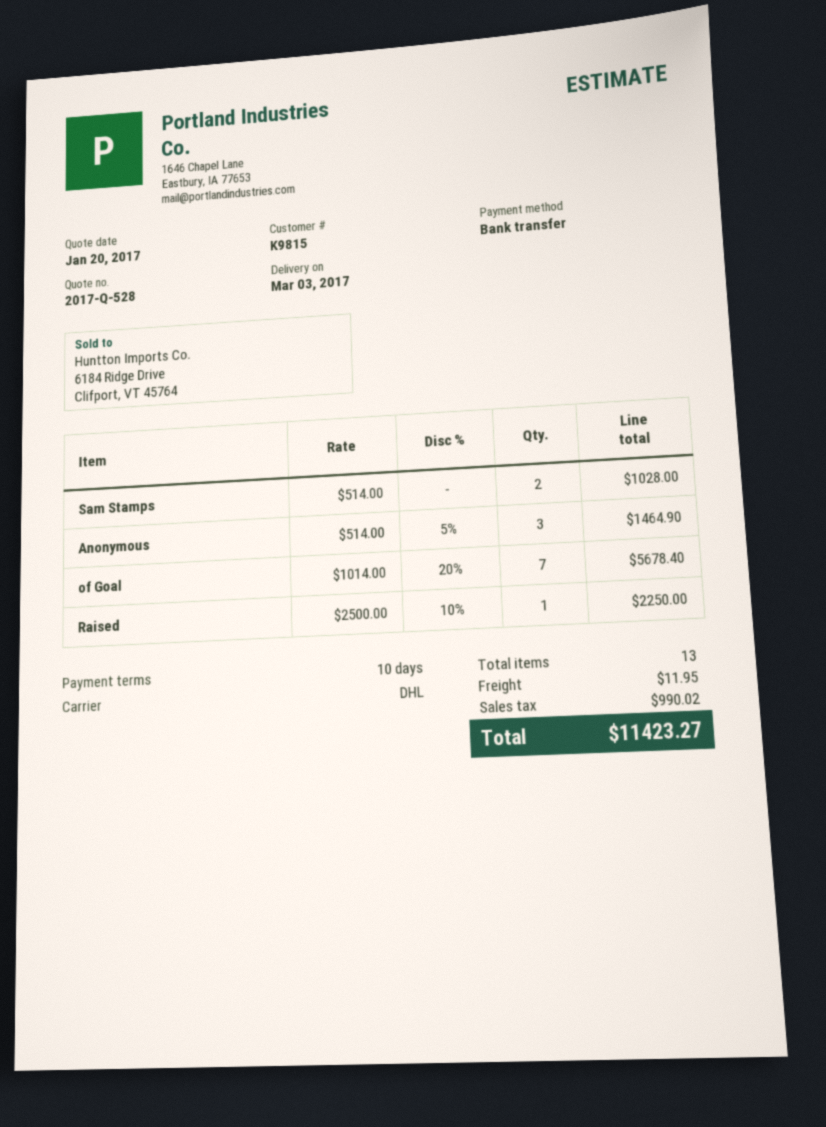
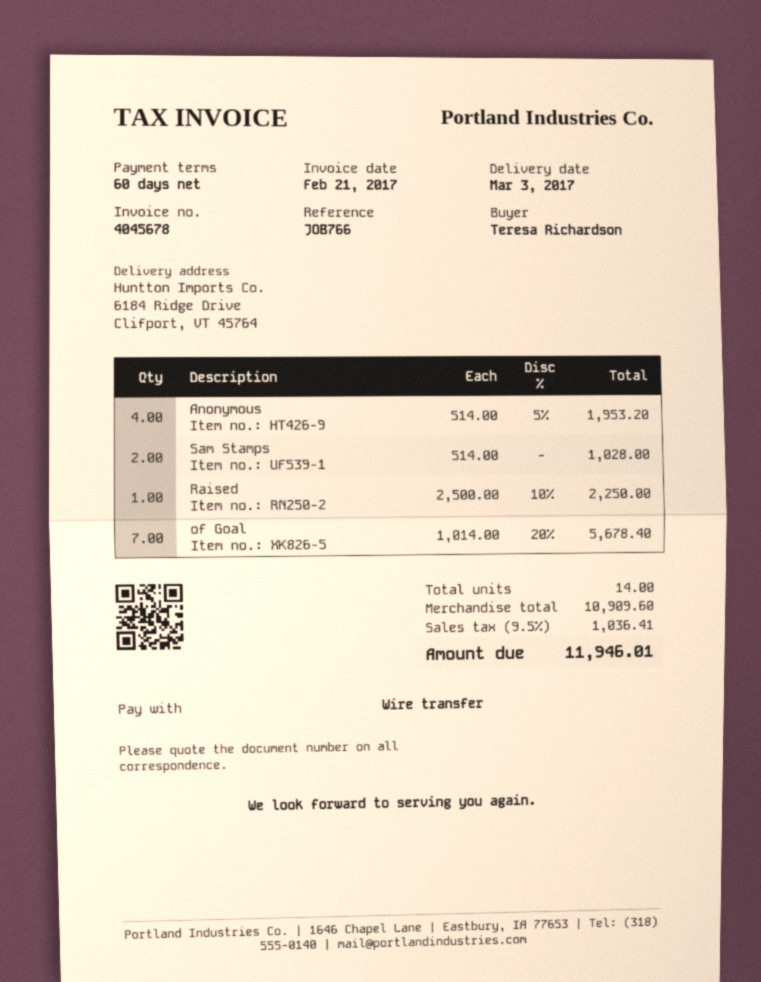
payment terms: 10 days -> 60 days
Anonymous: 3 x 514.00 - 5% = 1464.90 -> 4 x 514.00 - 5% = 1953.20
total quantity: 13 -> 14
shipping: 11.95 -> none
tax: 990.02 -> 1036.41
total: 11423.27 -> 11946.01

